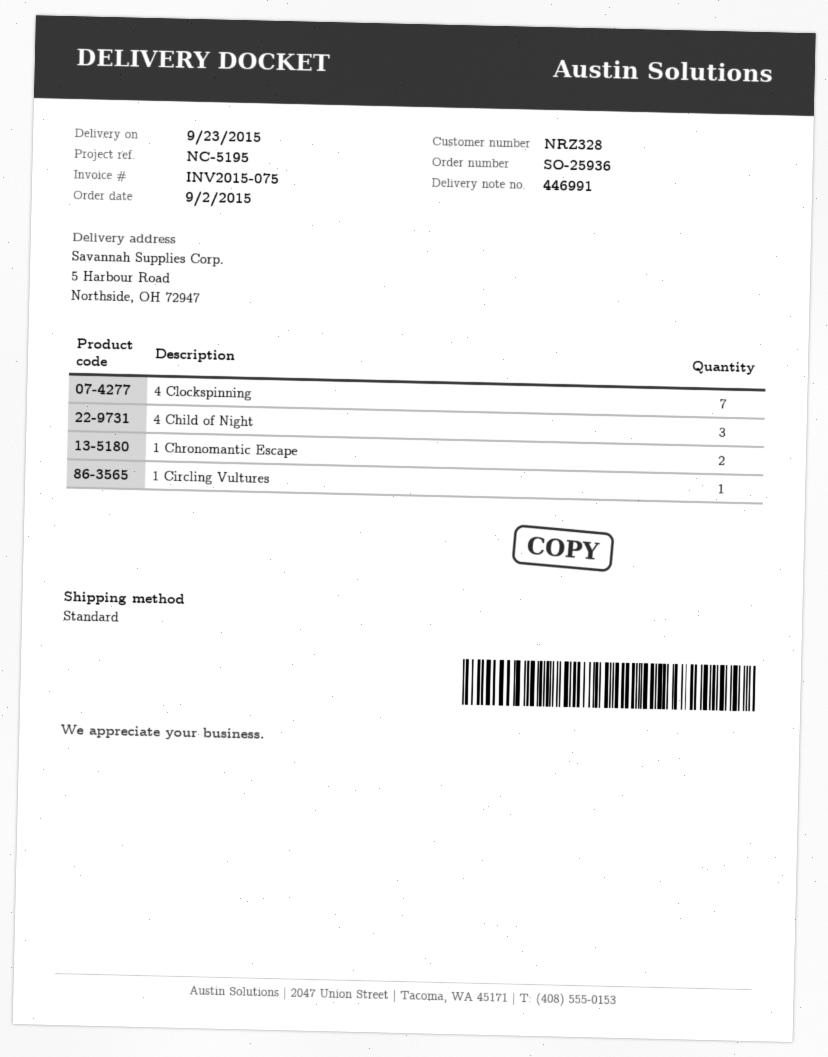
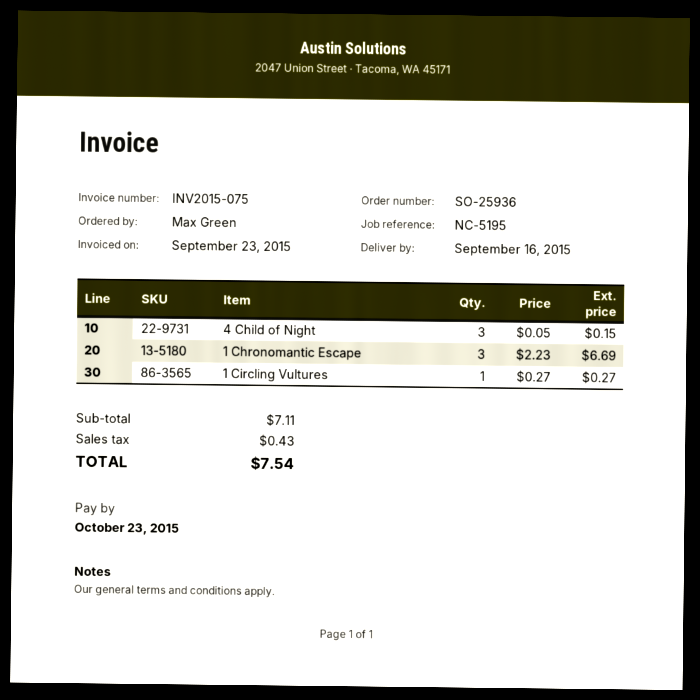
delivery date: 2015-09-23 -> 2015-09-16
4 Clockspinning: 7 -> none
1 Chronomantic Escape: 2 -> 3

